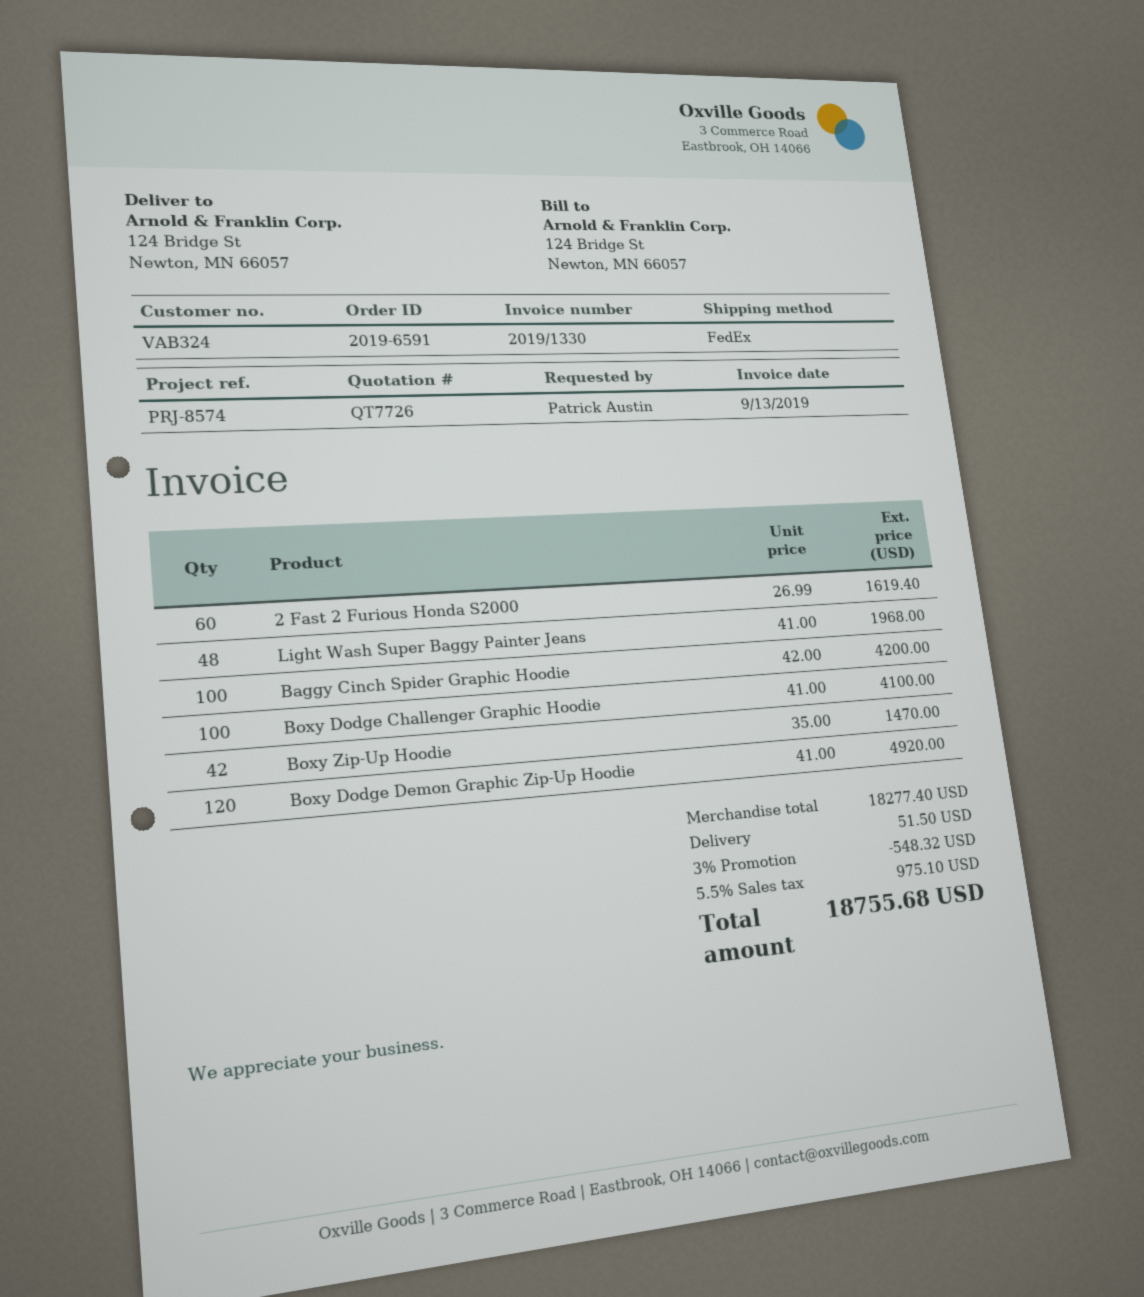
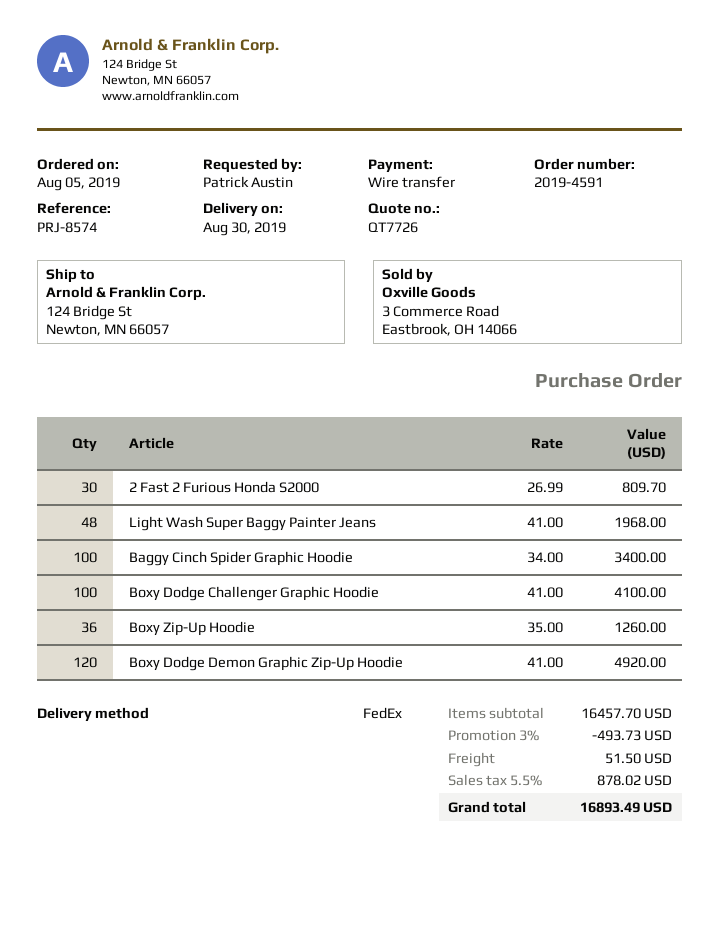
order number: 2019-6591 -> 2019-4591
2 Fast 2 Furious Honda S2000: 60 x 26.99 = 1619.40 -> 30 x 26.99 = 809.70
Baggy Cinch Spider Graphic Hoodie: 100 x 42.00 = 4200.00 -> 100 x 34.00 = 3400.00
Boxy Zip-Up Hoodie: 42 x 35.00 = 1470.00 -> 36 x 35.00 = 1260.00
subtotal: 18277.40 -> 16457.70
discount: 3% = 548.32 -> 3% = 493.73
tax: 5.5% = 975.10 -> 5.5% = 878.02
total: 18755.68 -> 16893.49

